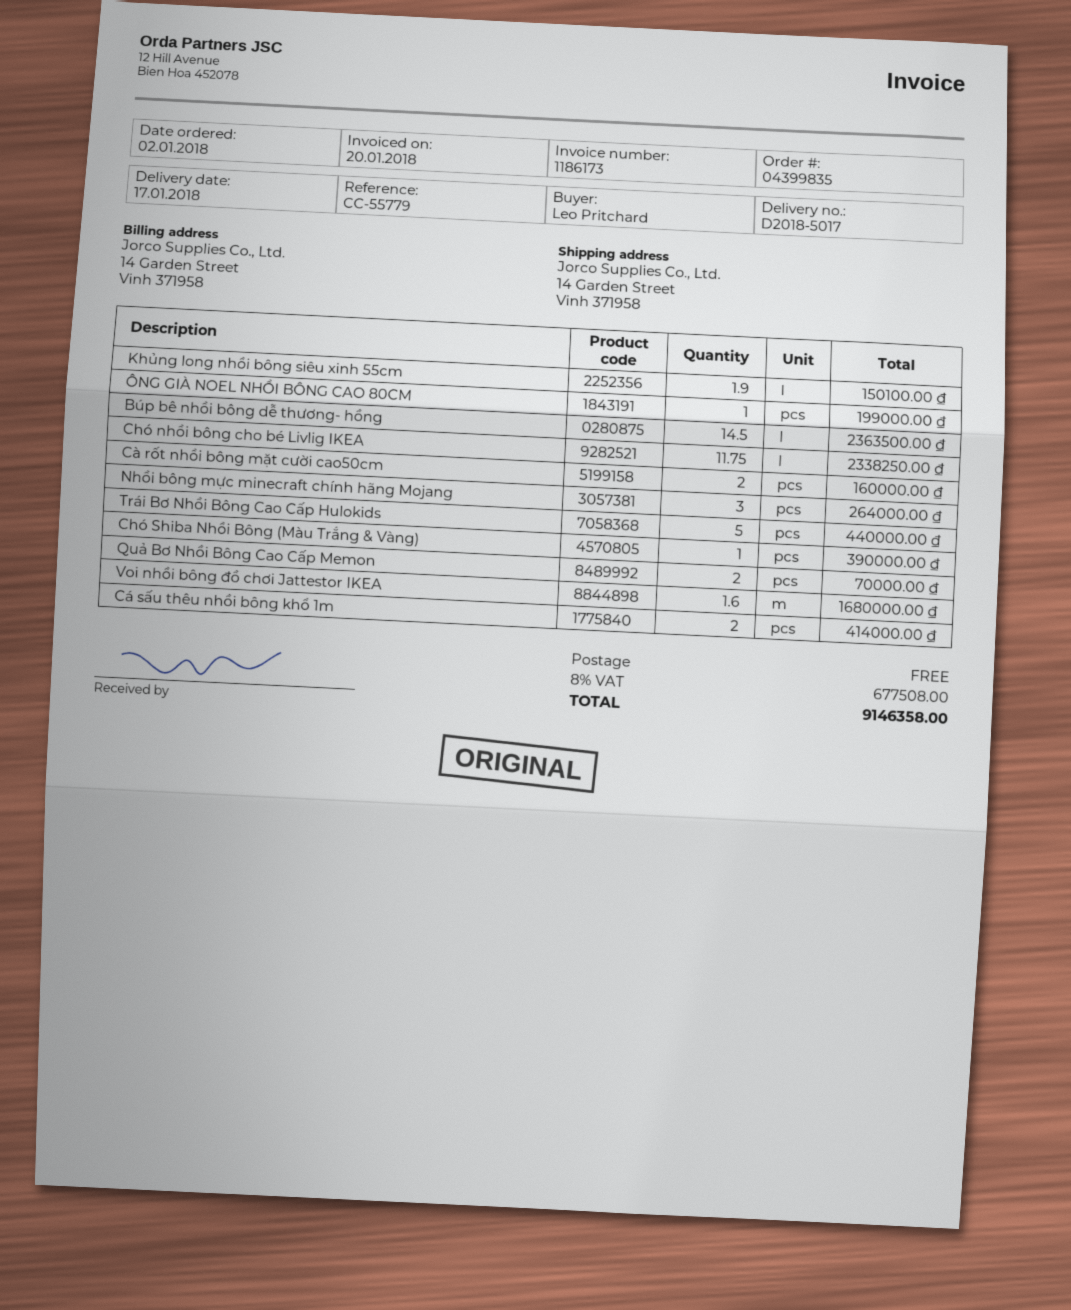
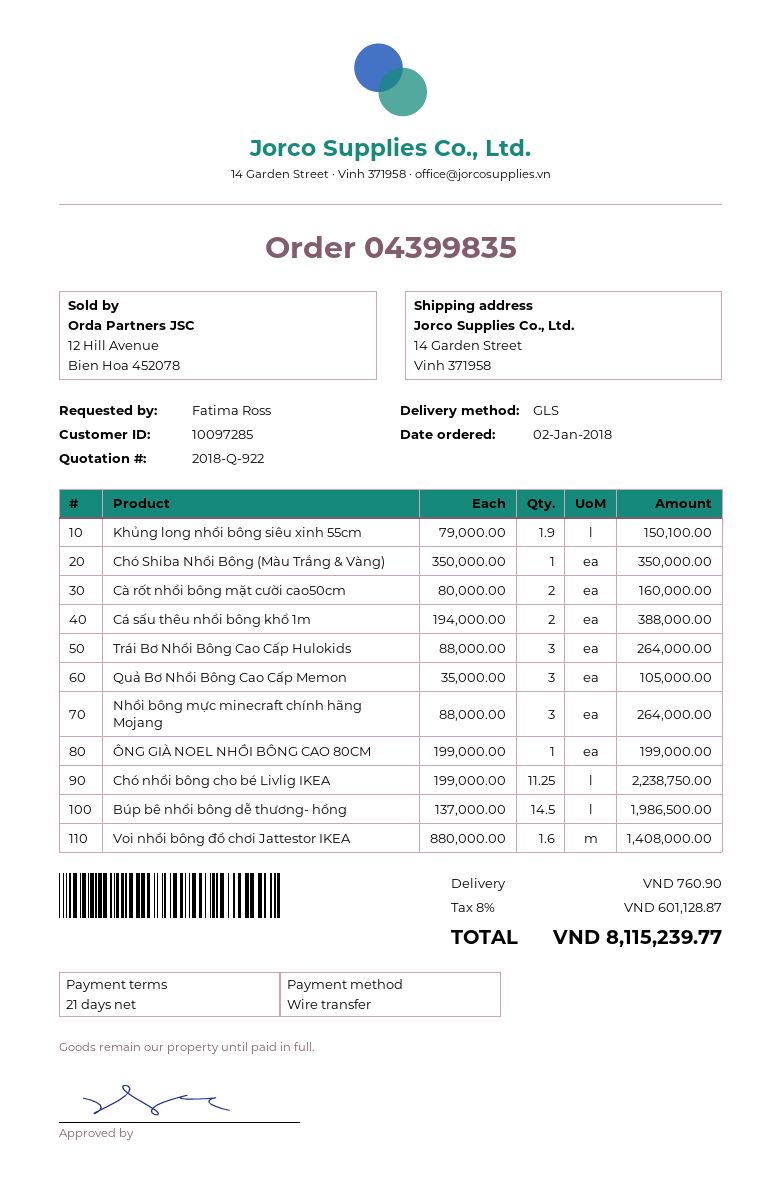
ordered by: Leo Pritchard -> Fatima Ross
Búp bê nhồi bông dễ thương- hồng: 14.5 for 2363500.00 -> 14.5 for 1986500.00
Chó nhồi bông cho bé Livlig IKEA: 11.75 for 2338250.00 -> 11.25 for 2238750.00
Trái Bơ Nhồi Bông Cao Cấp Hulokids: 5 for 440000.00 -> 3 for 264000.00
Chó Shiba Nhồi Bông (Màu Trắng & Vàng): 1 for 390000.00 -> 1 for 350000.00
Quả Bơ Nhồi Bông Cao Cấp Memon: 2 for 70000.00 -> 3 for 105000.00
Voi nhồi bông đồ chơi Jattestor IKEA: 1.6 for 1680000.00 -> 1.6 for 1408000.00
Cá sấu thêu nhồi bông khổ 1m: 2 for 414000.00 -> 2 for 388000.00
shipping: 0.00 -> 760.90
tax: 8% = 677508.00 -> 8% = 601128.87
total: 9146358.00 -> 8115239.77

